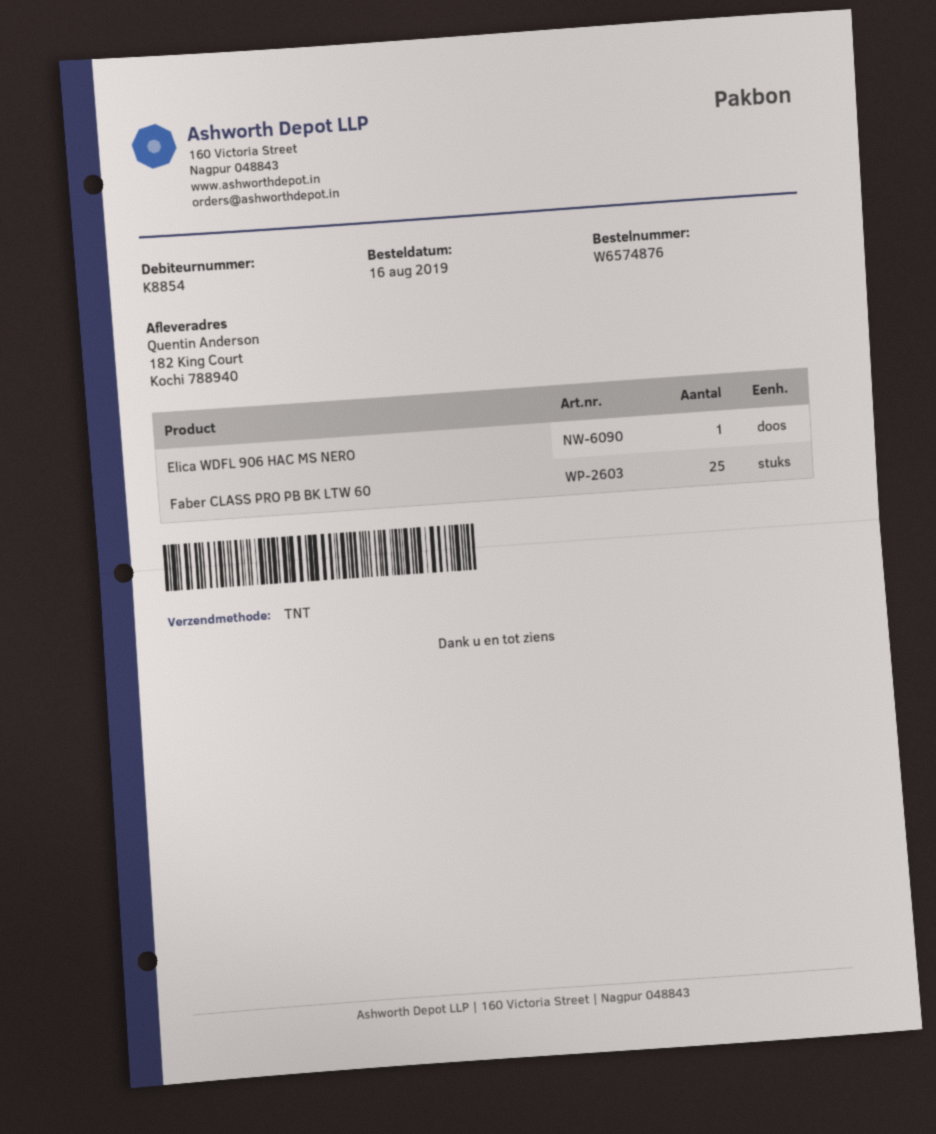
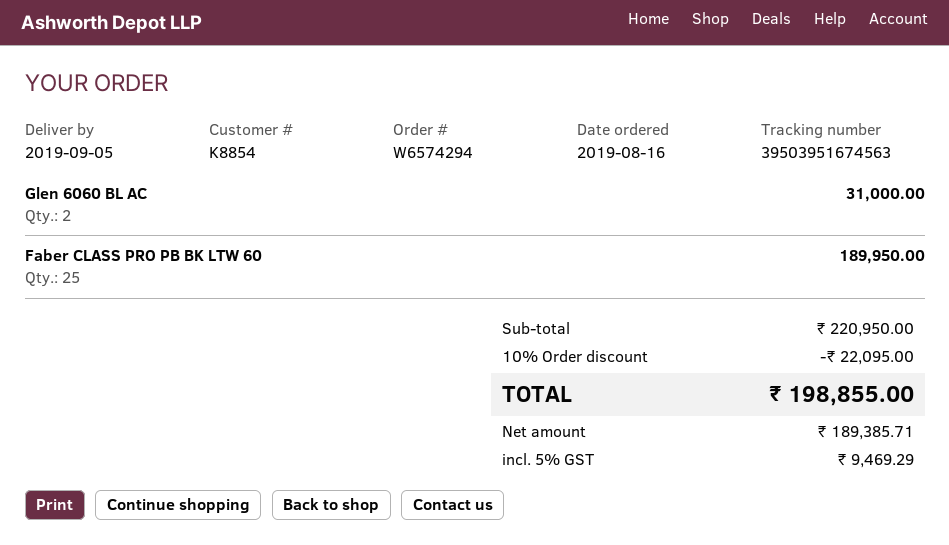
order number: W6574876 -> W6574294
Elica WDFL 906 HAC MS NERO: 1 -> none
Glen 6060 BL AC: none -> 2

